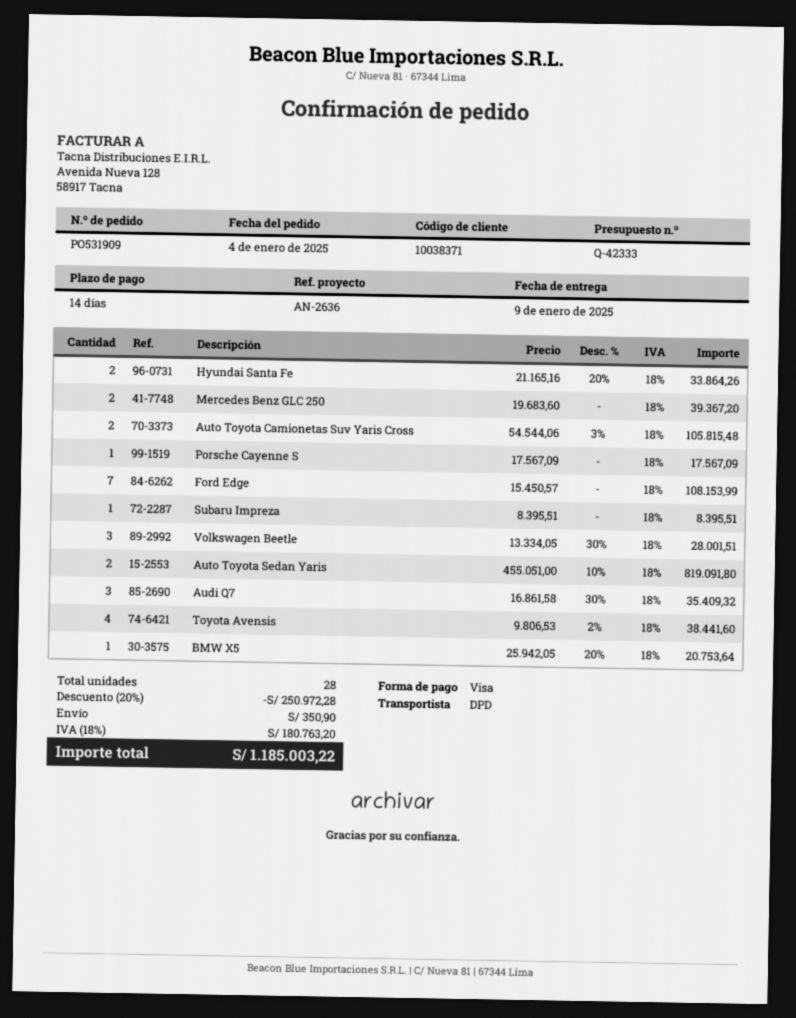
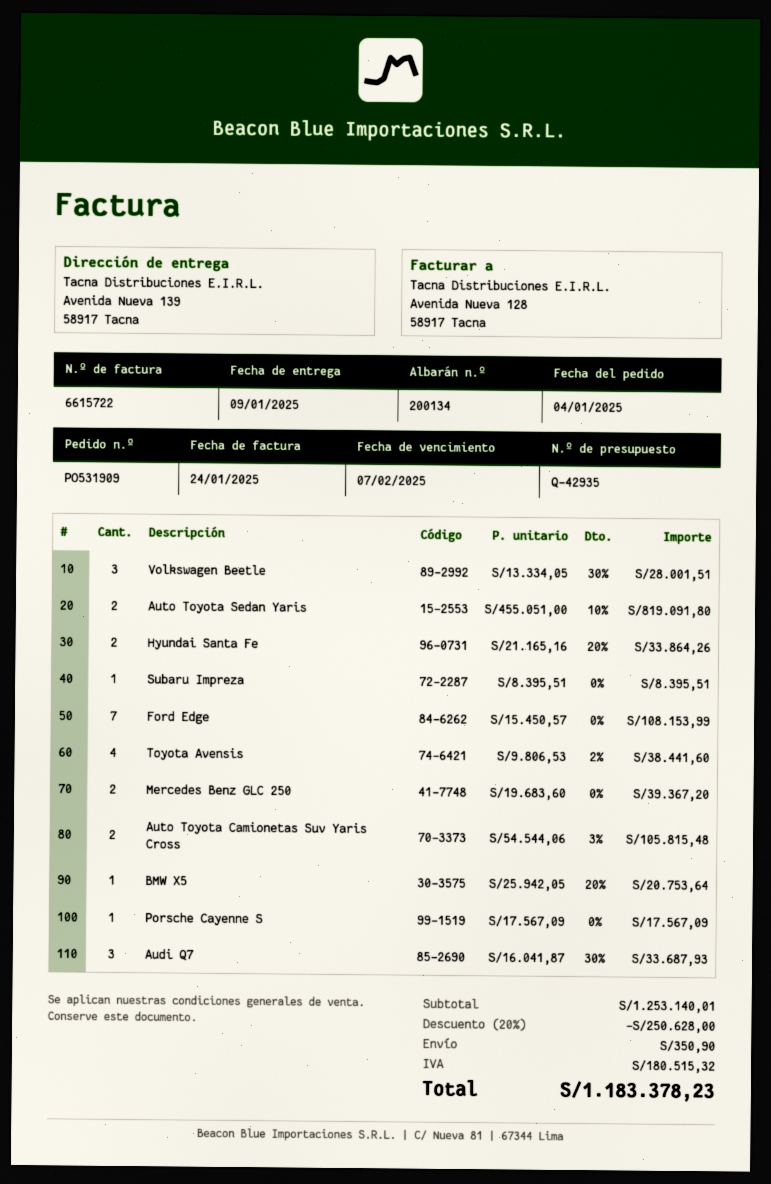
quote number: Q-42333 -> Q-42935
Audi Q7: 3 x 16861.58 - 30% = 35409.32 -> 3 x 16041.87 - 30% = 33687.93
discount: 20% = 250972.28 -> 20% = 250628.00
tax: 180763.20 -> 180515.32
total: 1185003.22 -> 1183378.23

